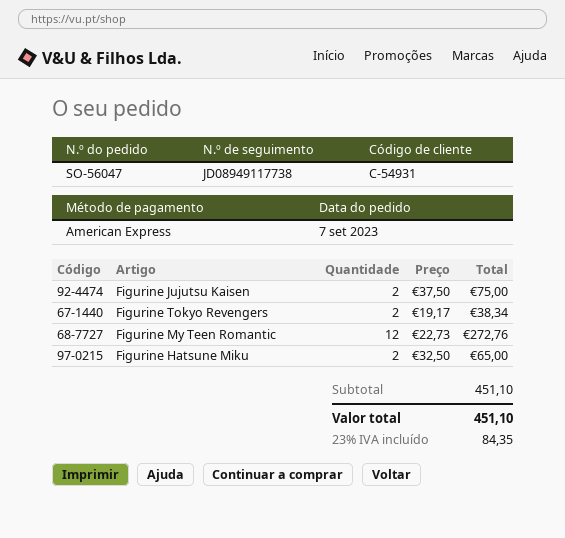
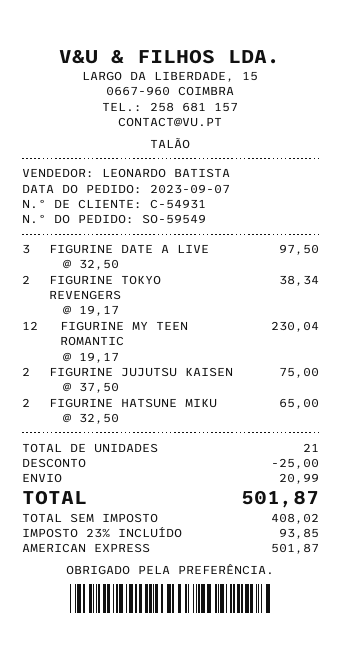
order number: SO-56047 -> SO-59549
Figurine My Teen Romantic: 12 x 22.73 = 272.76 -> 12 x 19.17 = 230.04
FIGURINE DATE A LIVE: none -> 3 x 32.50 = 97.50
discount: none -> 25.00
shipping: none -> 20.99
tax: 23% = 84.35 -> 23% = 93.85
total: 451.10 -> 501.87

